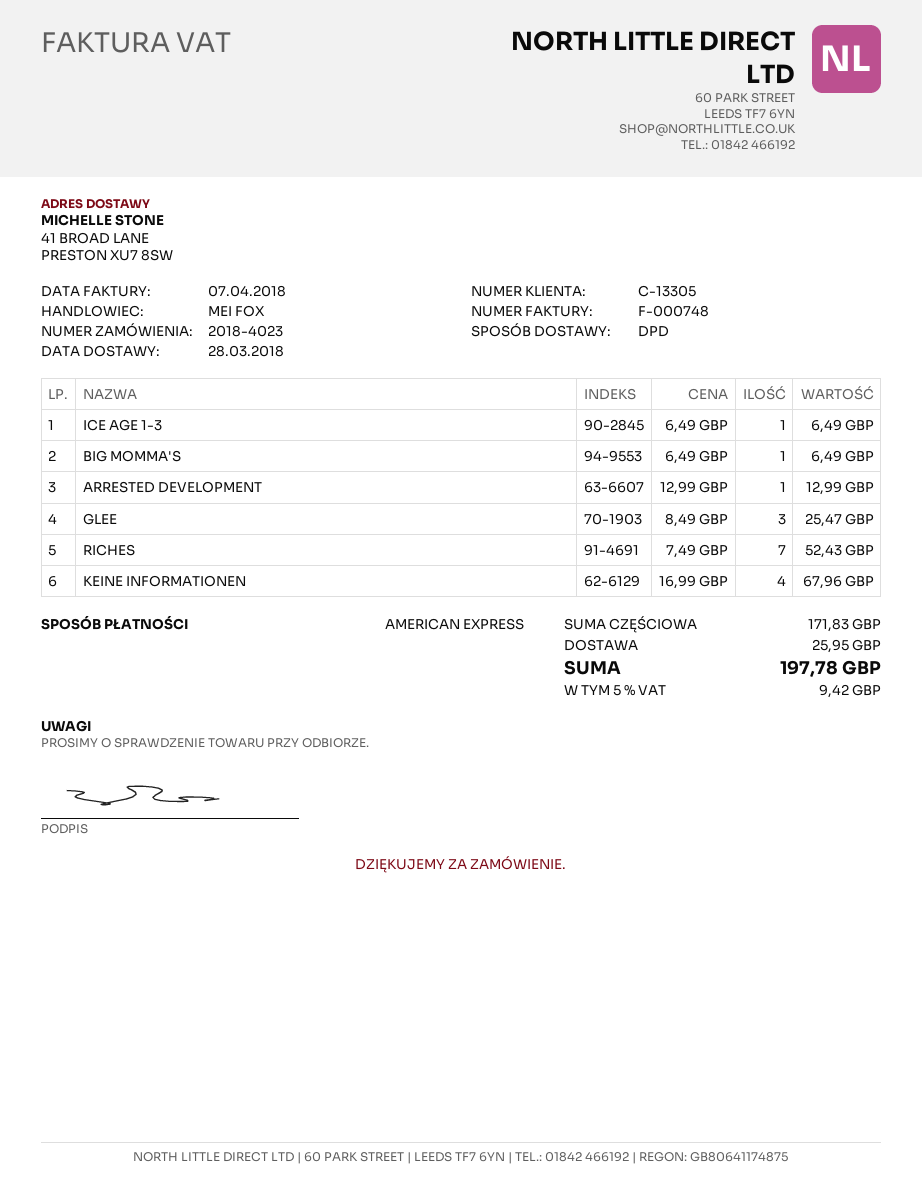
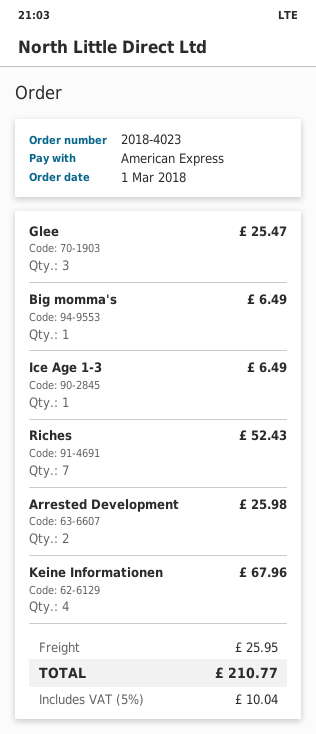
ARRESTED DEVELOPMENT: 1 for 12.99 -> 2 for 25.98
tax: 5% = 9.42 -> 5% = 10.04
total: 197.78 -> 210.77

